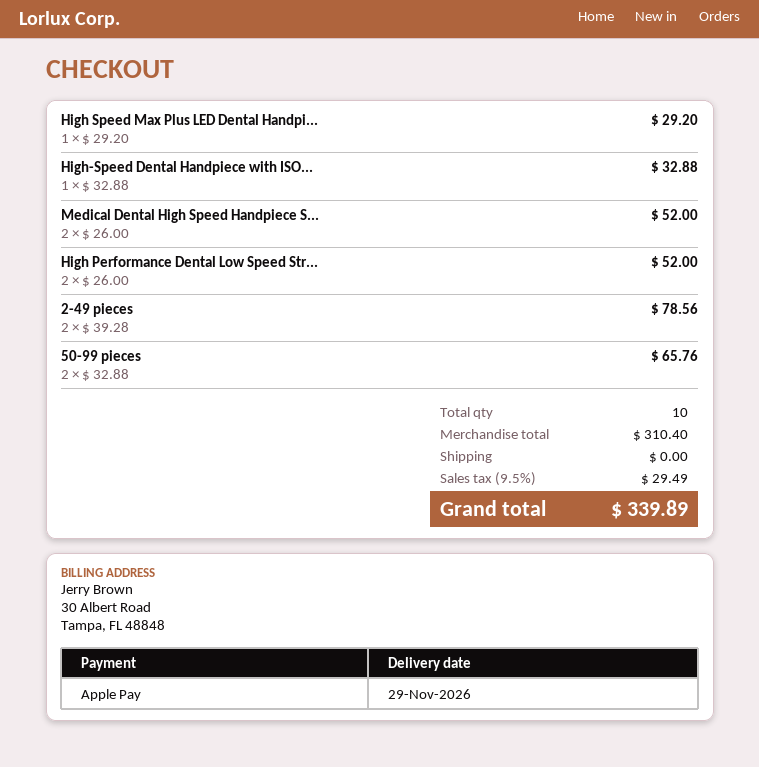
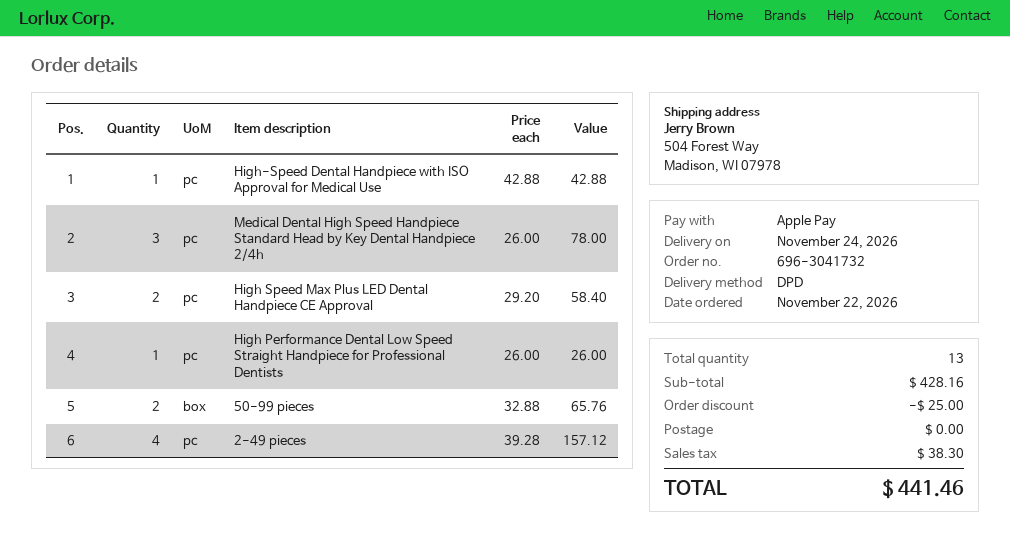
delivery date: 2026-11-29 -> 2026-11-24
High Speed Max Plus LED Dental Handpi...: 1 x 29.20 = 29.20 -> 2 x 29.20 = 58.40
High-Speed Dental Handpiece with ISO...: 1 x 32.88 = 32.88 -> 1 x 42.88 = 42.88
Medical Dental High Speed Handpiece S...: 2 x 26.00 = 52.00 -> 3 x 26.00 = 78.00
High Performance Dental Low Speed Str...: 2 x 26.00 = 52.00 -> 1 x 26.00 = 26.00
2-49 pieces: 2 x 39.28 = 78.56 -> 4 x 39.28 = 157.12
total quantity: 10 -> 13
subtotal: 310.40 -> 428.16
discount: none -> 25.00
tax: 29.49 -> 38.30
total: 339.89 -> 441.46

